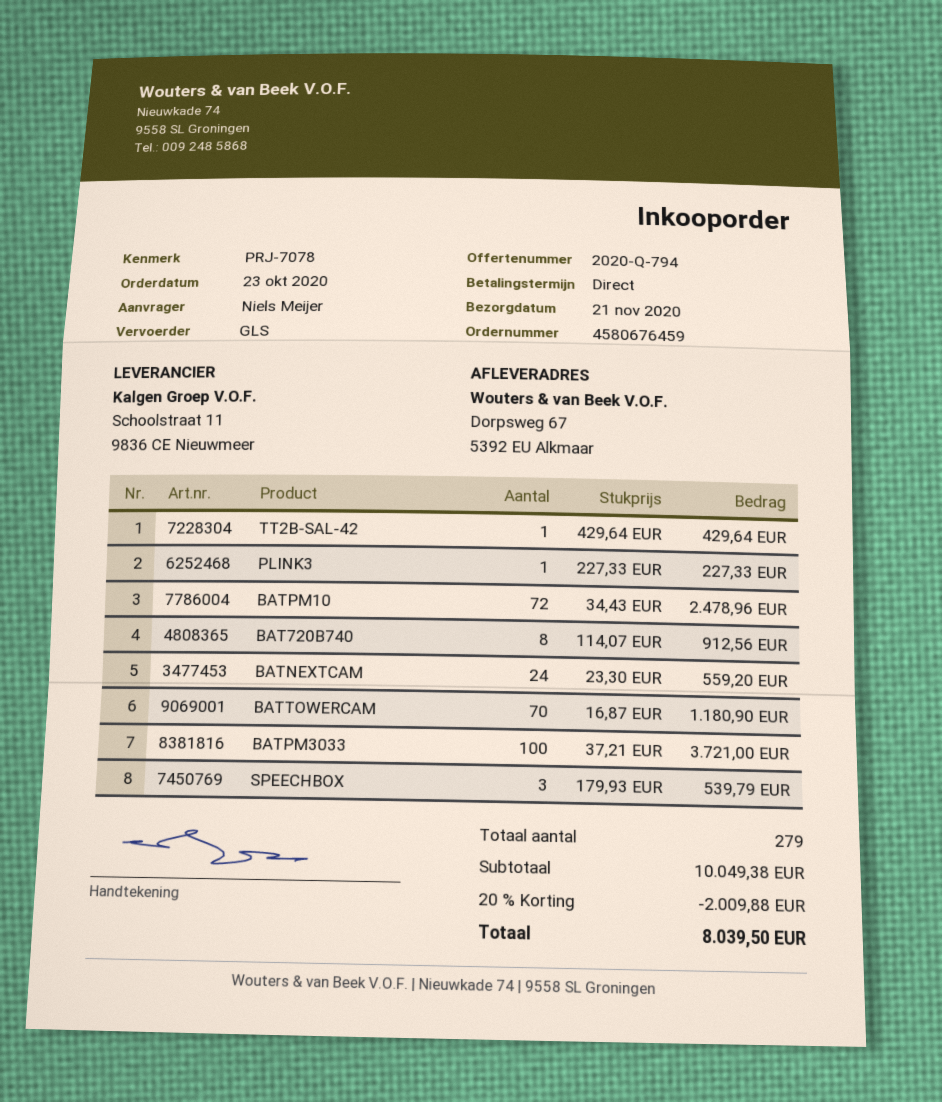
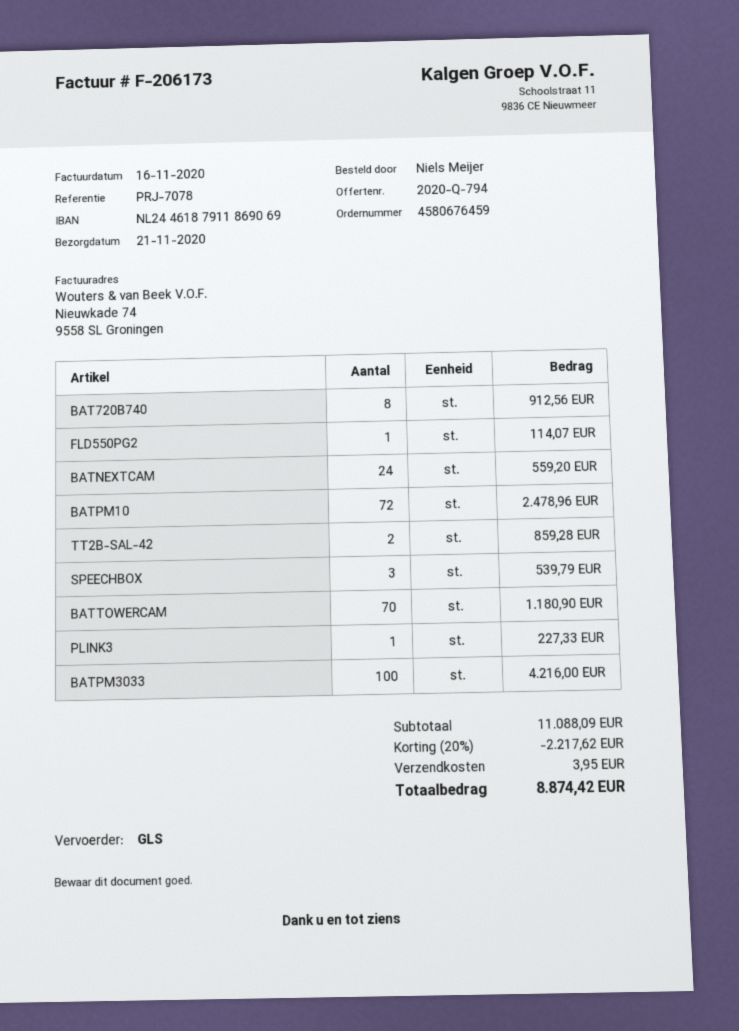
TT2B-SAL-42: 1 for 429.64 -> 2 for 859.28
BATPM3033: 100 for 3721.00 -> 100 for 4216.00
FLD550PG2: none -> 1 for 114.07
subtotal: 10049.38 -> 11088.09
discount: 20% = 2009.88 -> 20% = 2217.62
shipping: none -> 3.95
total: 8039.50 -> 8874.42

